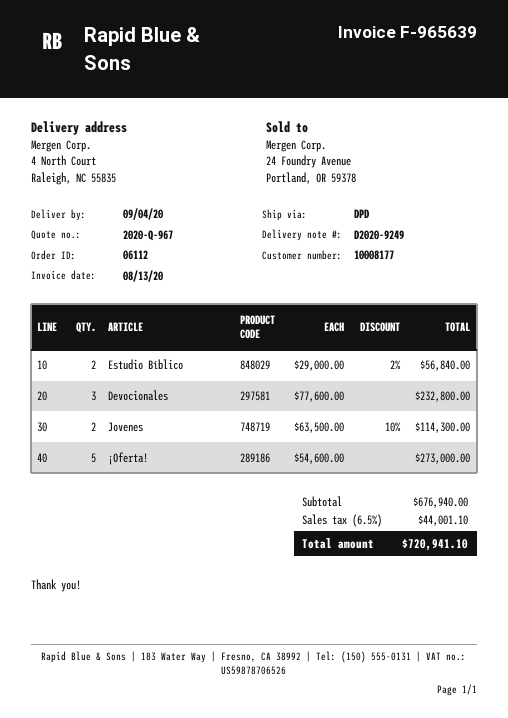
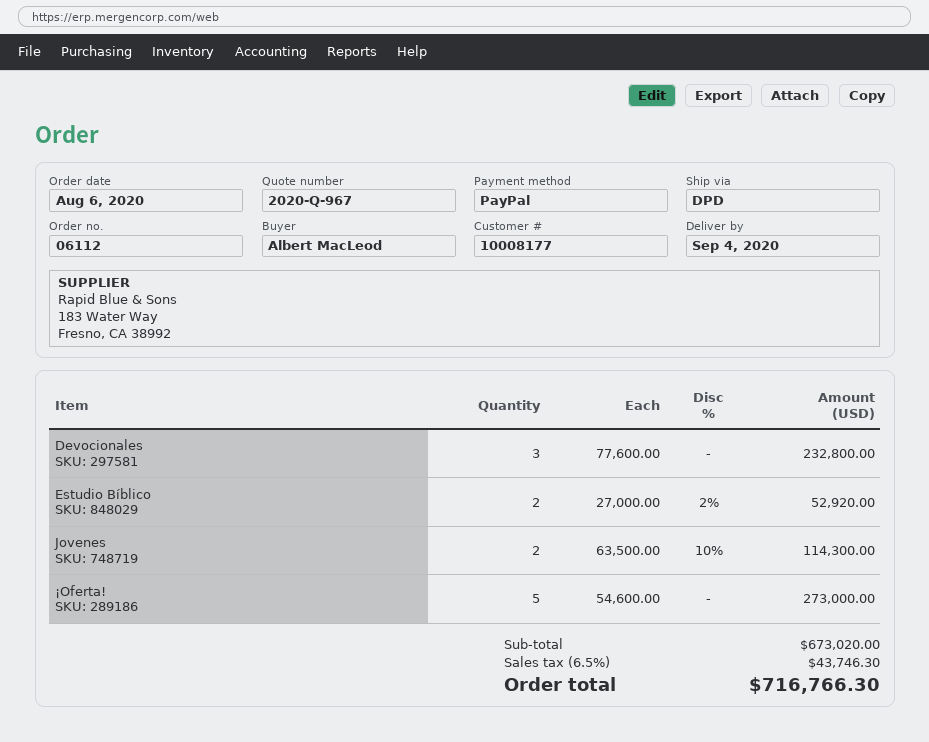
Estudio Bíblico: 2 x 29000.00 - 2% = 56840.00 -> 2 x 27000.00 - 2% = 52920.00
subtotal: 676940.00 -> 673020.00
tax: 6.5% = 44001.10 -> 6.5% = 43746.30
total: 720941.10 -> 716766.30

